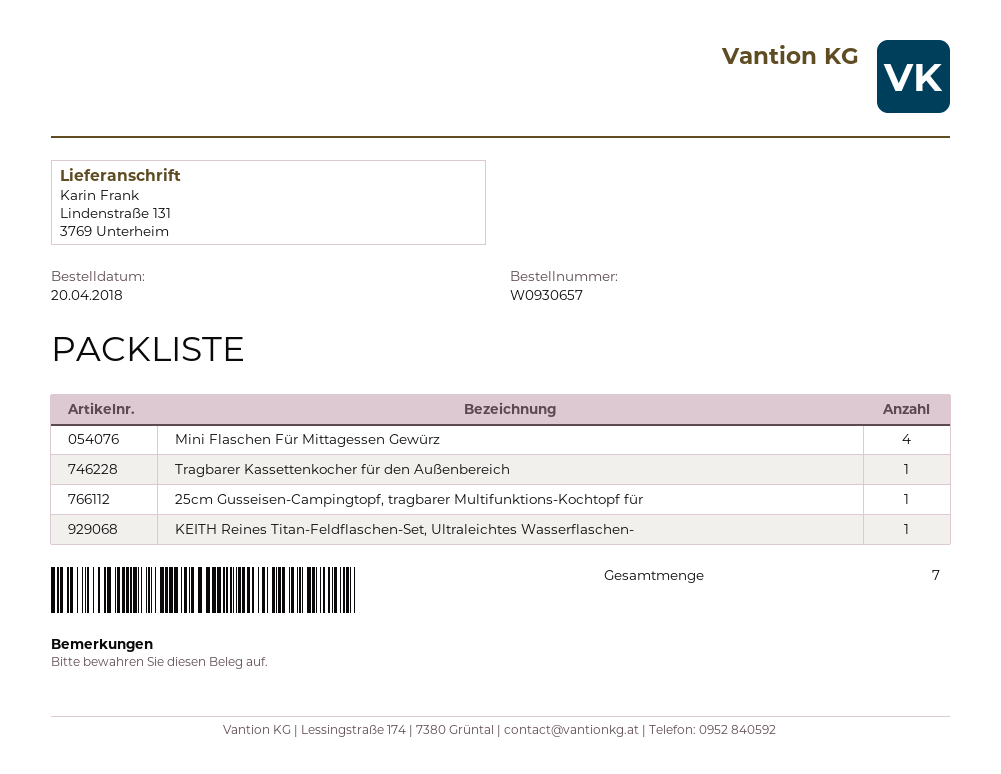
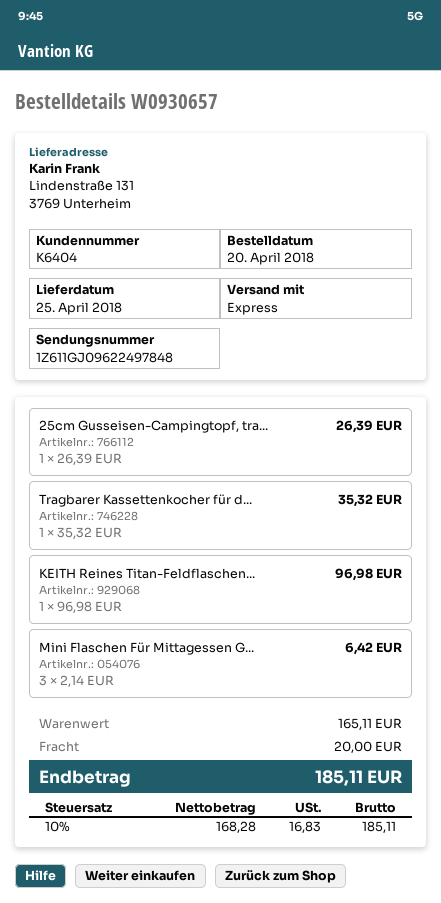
Mini Flaschen Für Mittagessen Gewürz: 4 -> 3

